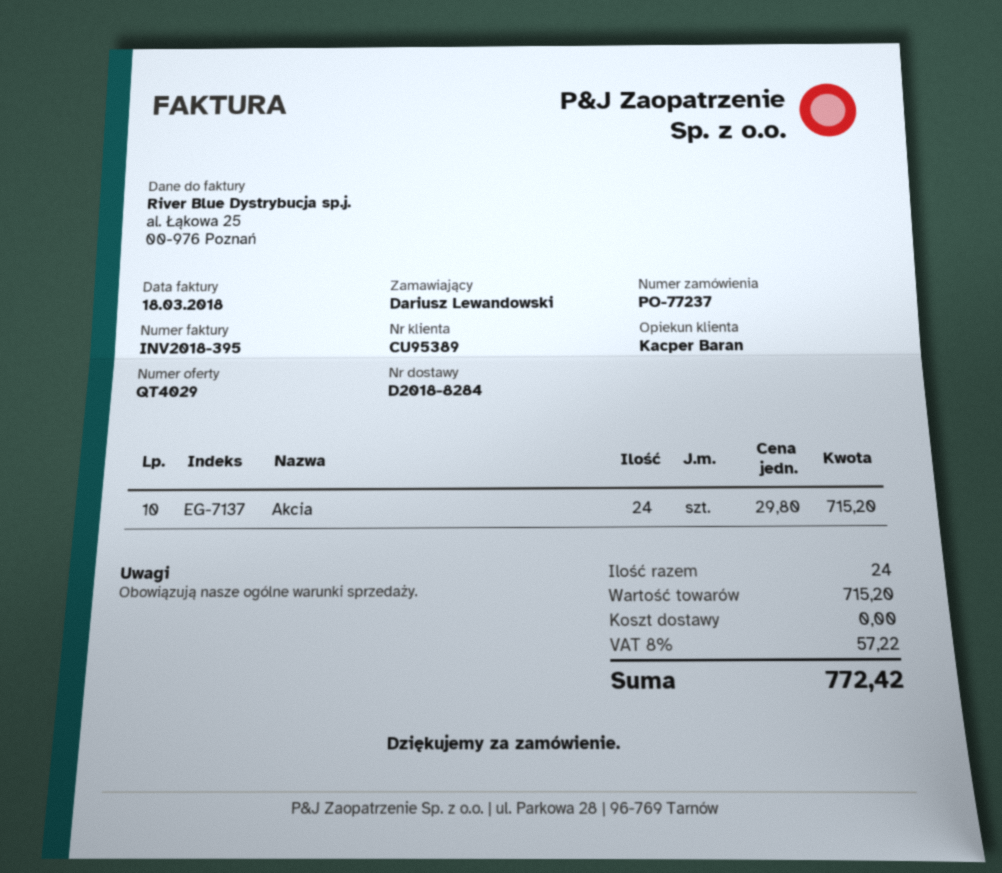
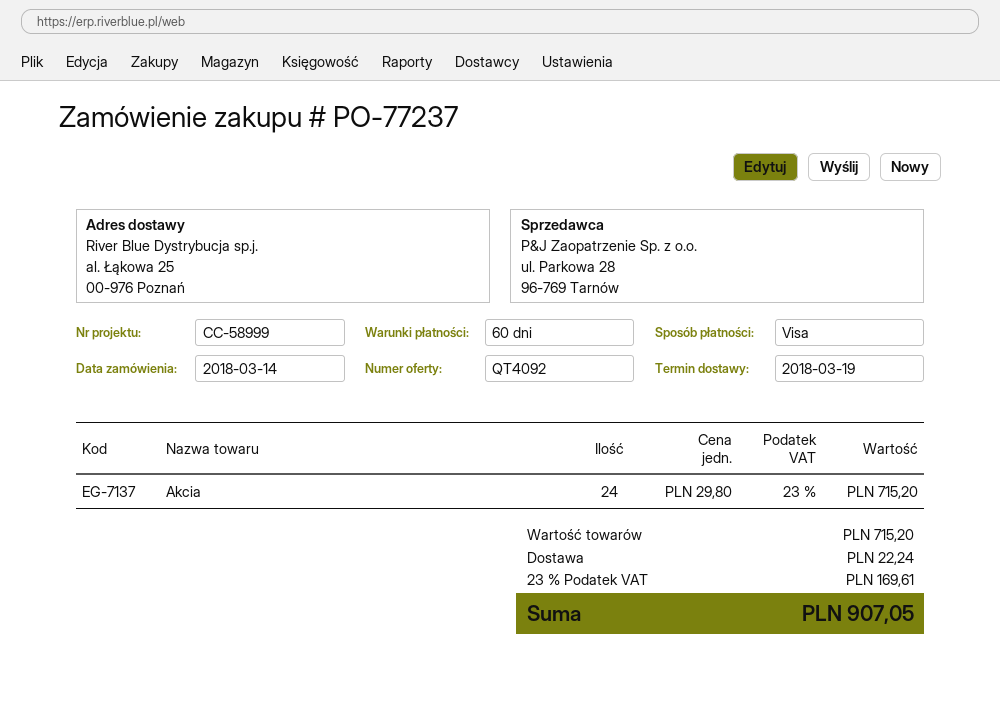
quote number: QT4029 -> QT4092
shipping: 0.00 -> 22.24
tax: 8% = 57.22 -> 23% = 169.61
total: 772.42 -> 907.05

